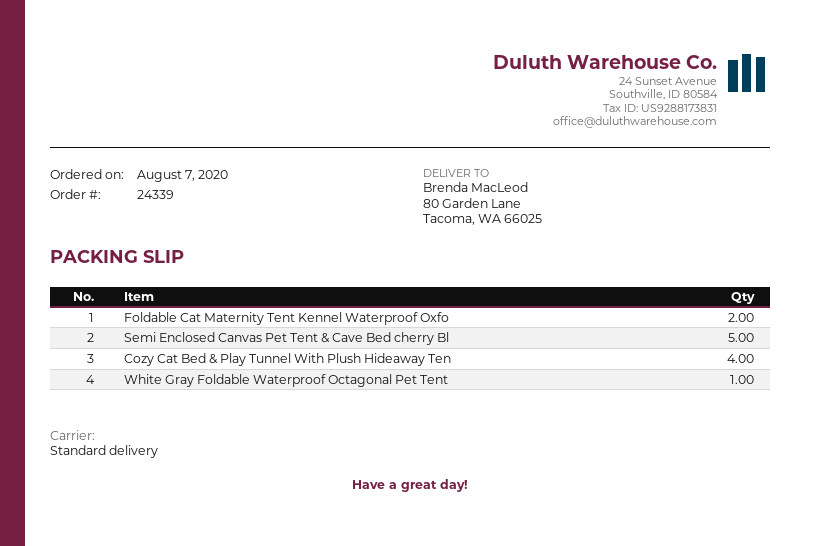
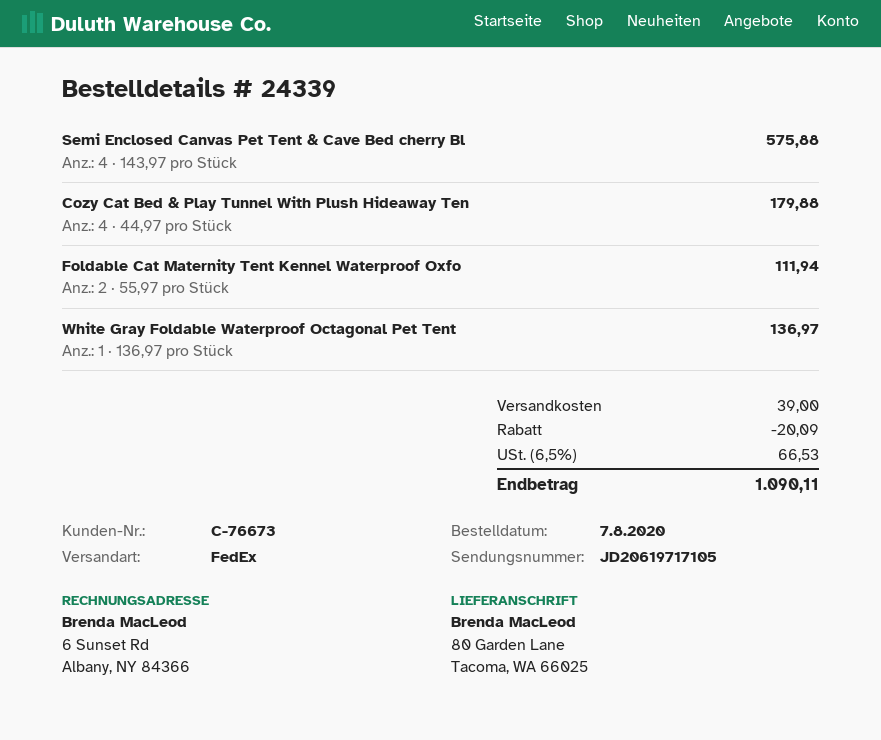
shipping method: standard -> FedEx
Semi Enclosed Canvas Pet Tent & Cave Bed cherry Bl: 5 -> 4

